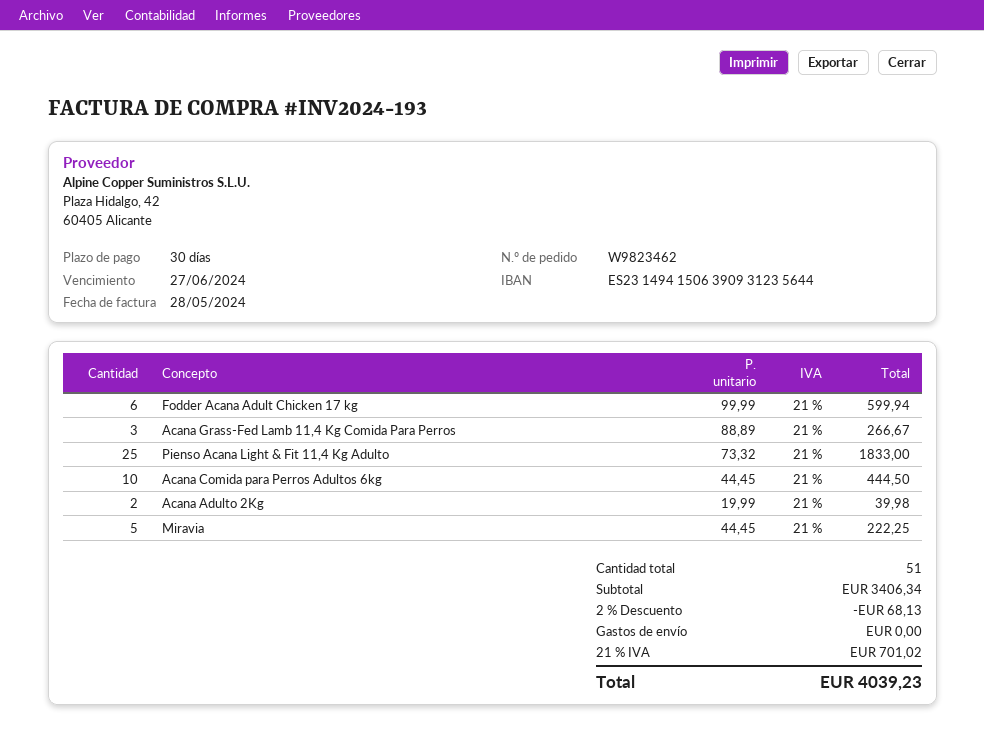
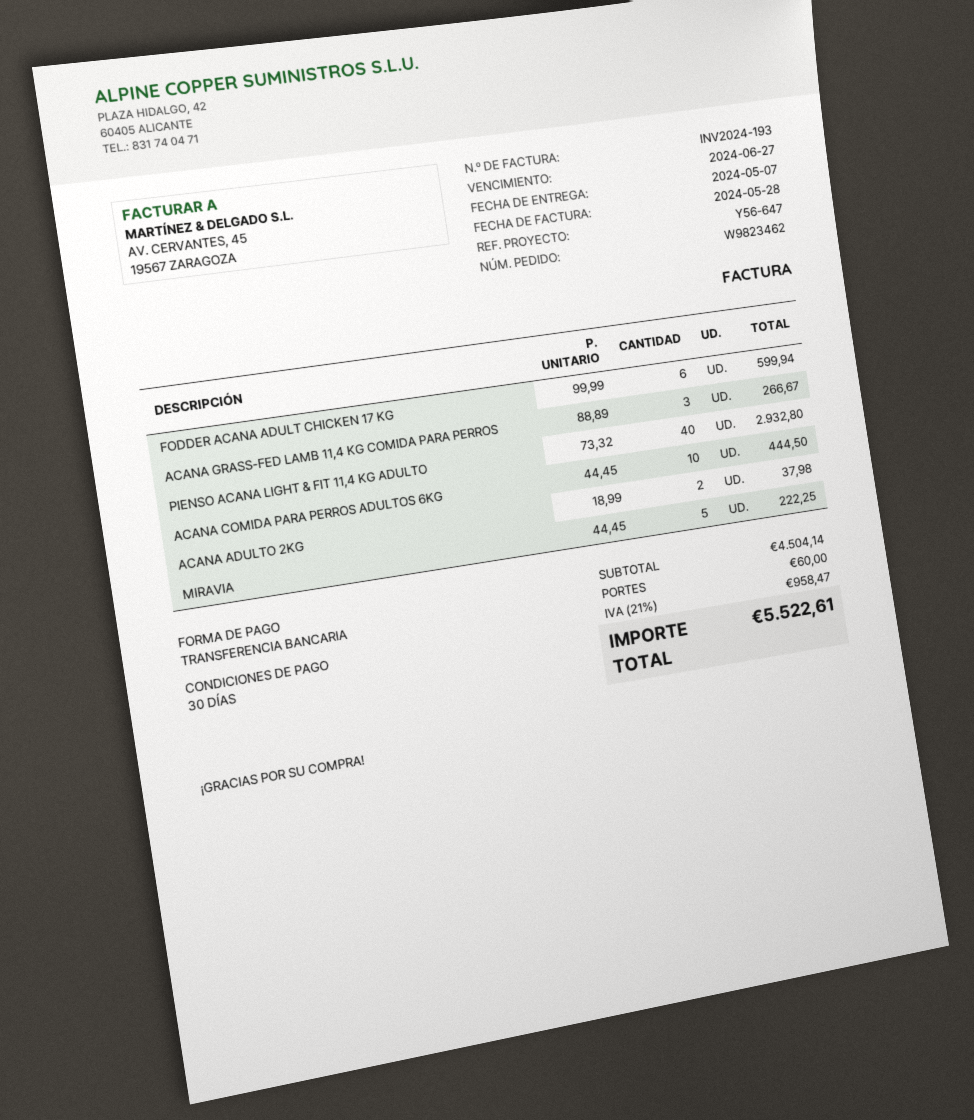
Pienso Acana Light & Fit 11,4 Kg Adulto: 25 x 73.32 = 1833.00 -> 40 x 73.32 = 2932.80
Acana Adulto 2Kg: 2 x 19.99 = 39.98 -> 2 x 18.99 = 37.98
subtotal: 3406.34 -> 4504.14
discount: 2% = 68.13 -> none
shipping: 0.00 -> 60.00
tax: 21% = 701.02 -> 21% = 958.47
total: 4039.23 -> 5522.61

